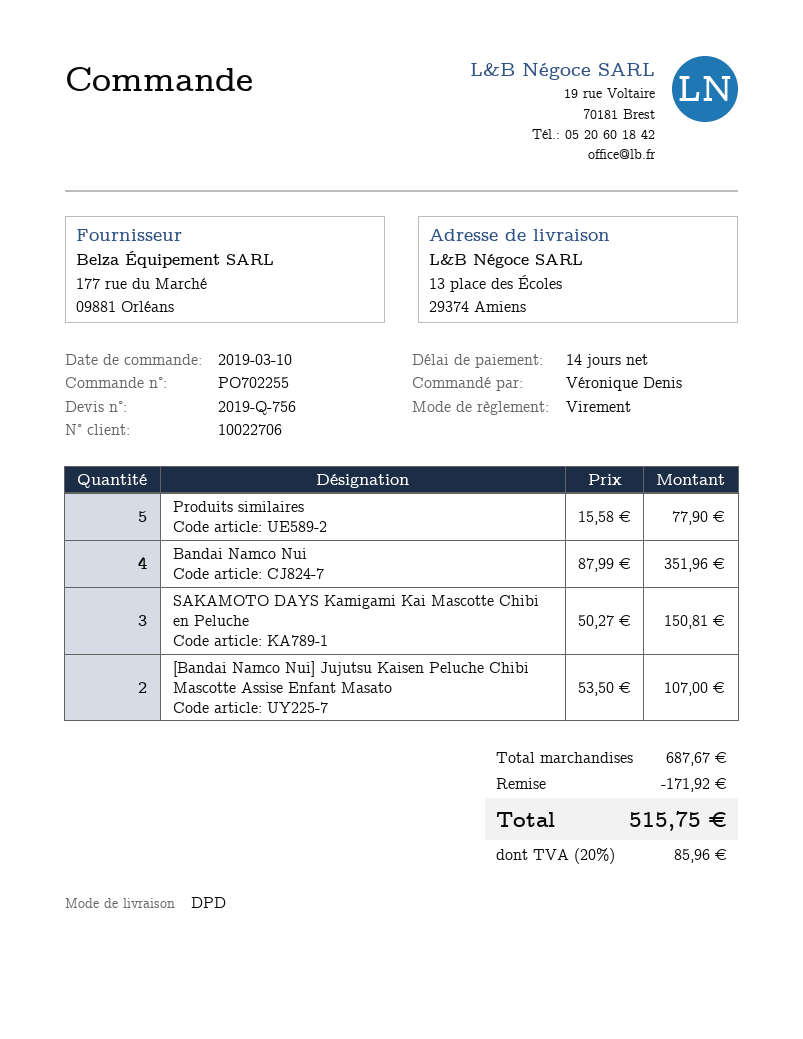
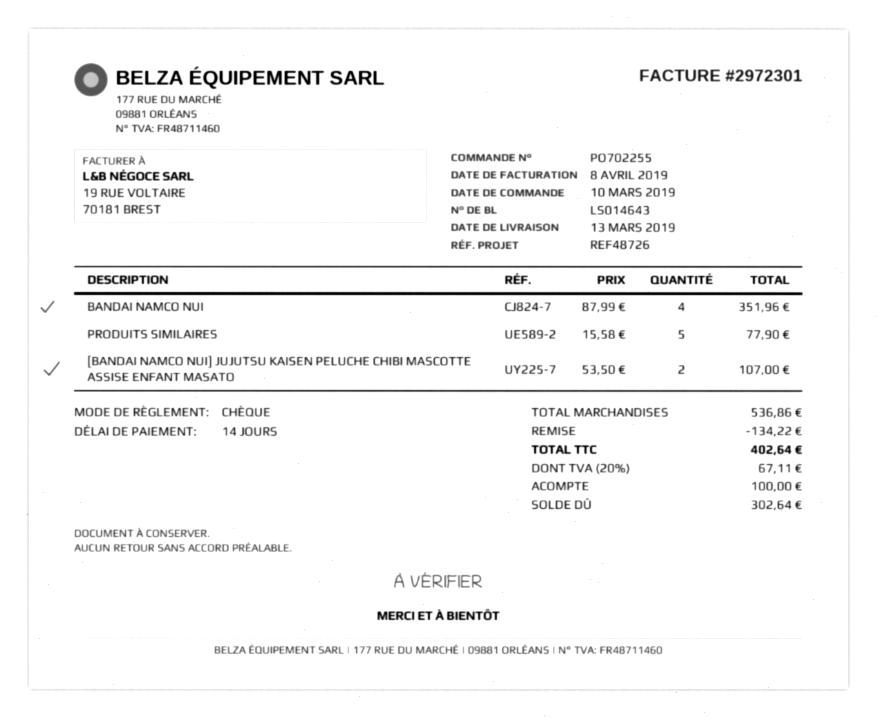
payment method: bank transfer -> cheque
SAKAMOTO DAYS Kamigami Kai Mascotte Chibi en Peluche: 3 x 50.27 = 150.81 -> none
subtotal: 687.67 -> 536.86
discount: 171.92 -> 134.22
tax: 20% = 85.96 -> 20% = 67.11
total: 515.75 -> 402.64

